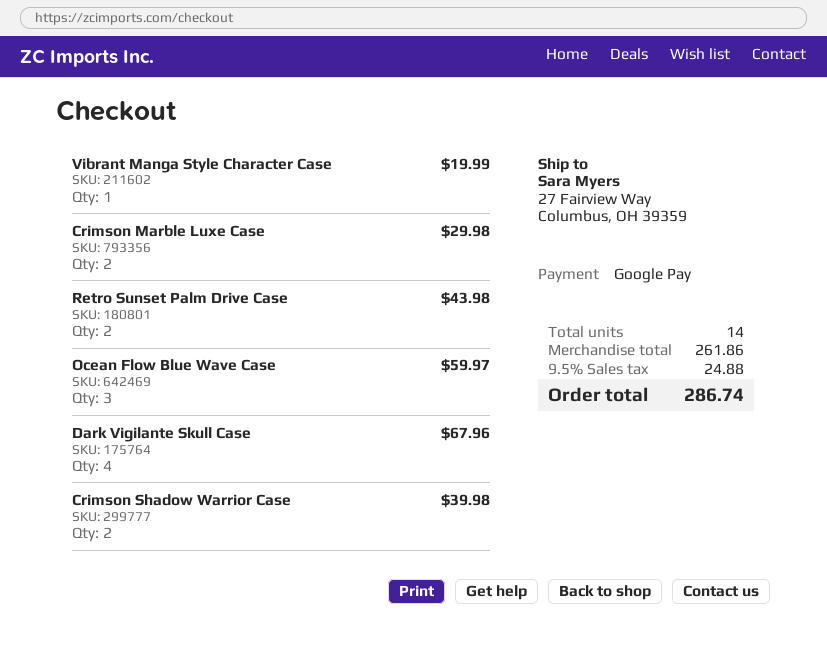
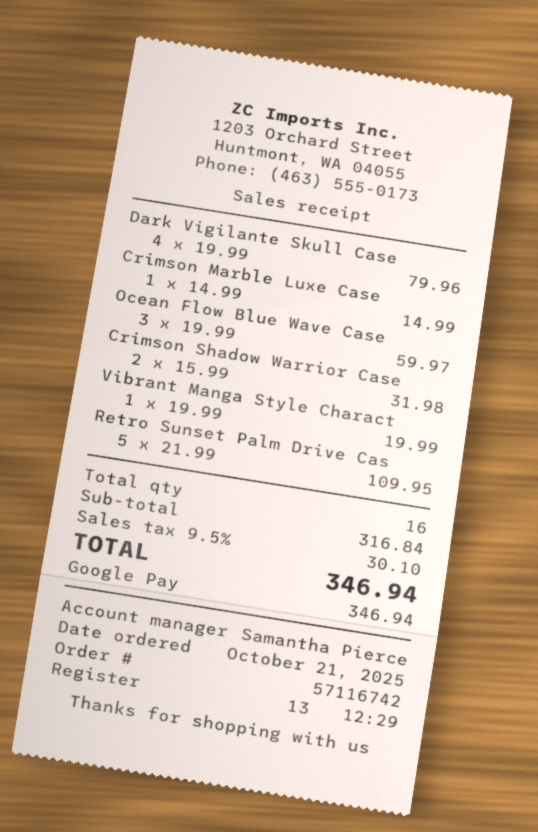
Crimson Marble Luxe Case: 2 for 29.98 -> 1 for 14.99
Retro Sunset Palm Drive Case: 2 for 43.98 -> 5 for 109.95
Dark Vigilante Skull Case: 4 for 67.96 -> 4 for 79.96
Crimson Shadow Warrior Case: 2 for 39.98 -> 2 for 31.98
total quantity: 14 -> 16
subtotal: 261.86 -> 316.84
tax: 9.5% = 24.88 -> 9.5% = 30.10
total: 286.74 -> 346.94

